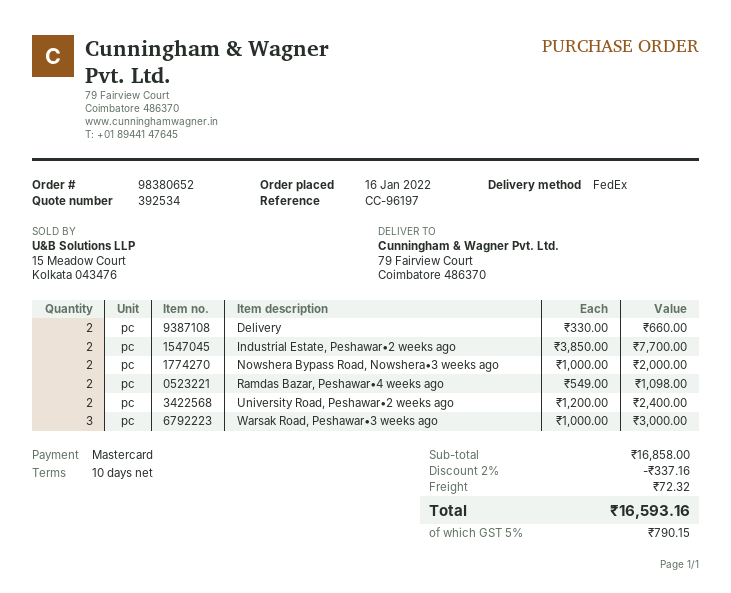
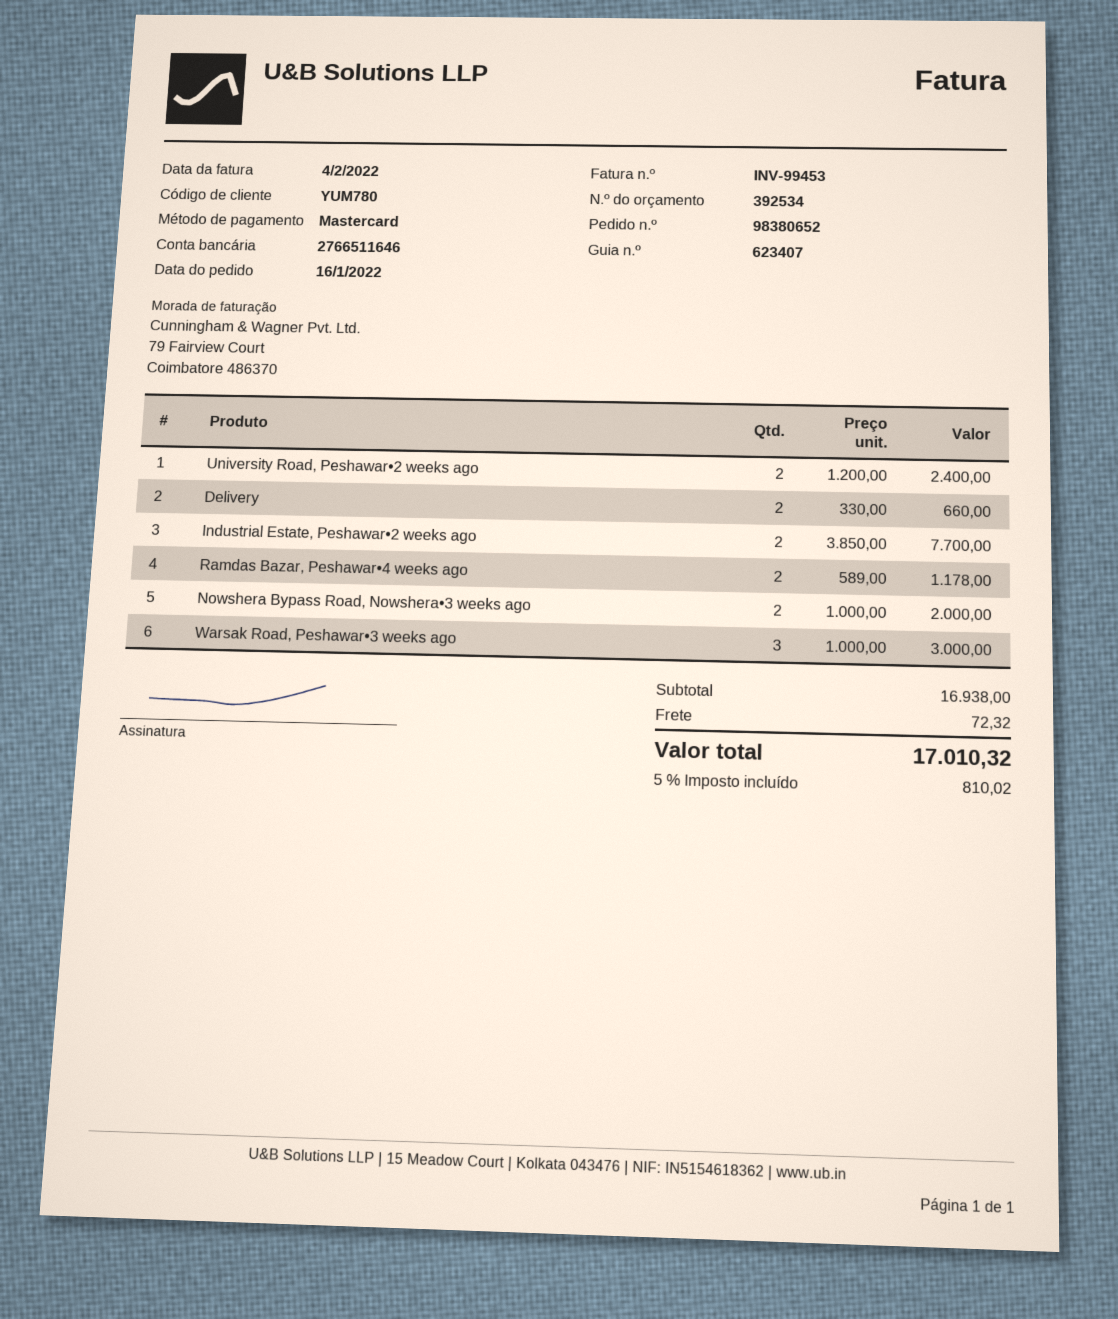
Ramdas Bazar, Peshawar•4 weeks ago: 2 x 549.00 = 1098.00 -> 2 x 589.00 = 1178.00
subtotal: 16858.00 -> 16938.00
discount: 2% = 337.16 -> none
tax: 5% = 790.15 -> 5% = 810.02
total: 16593.16 -> 17010.32

